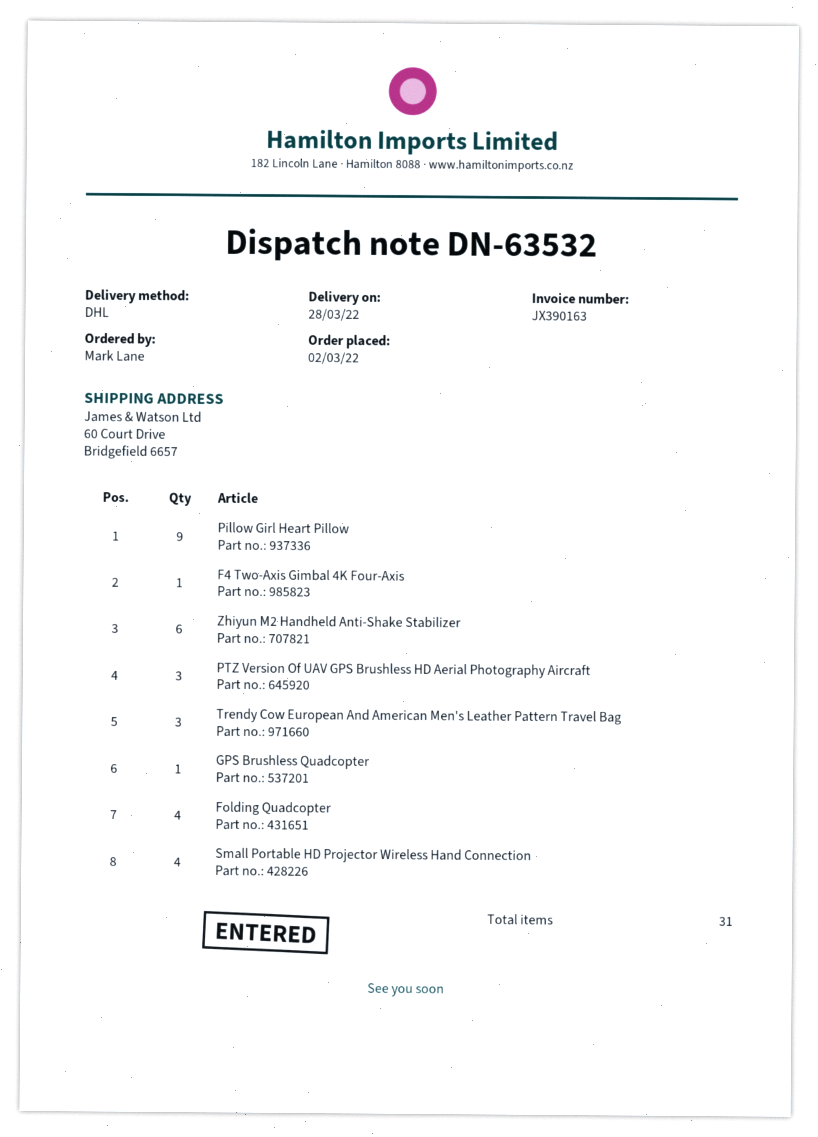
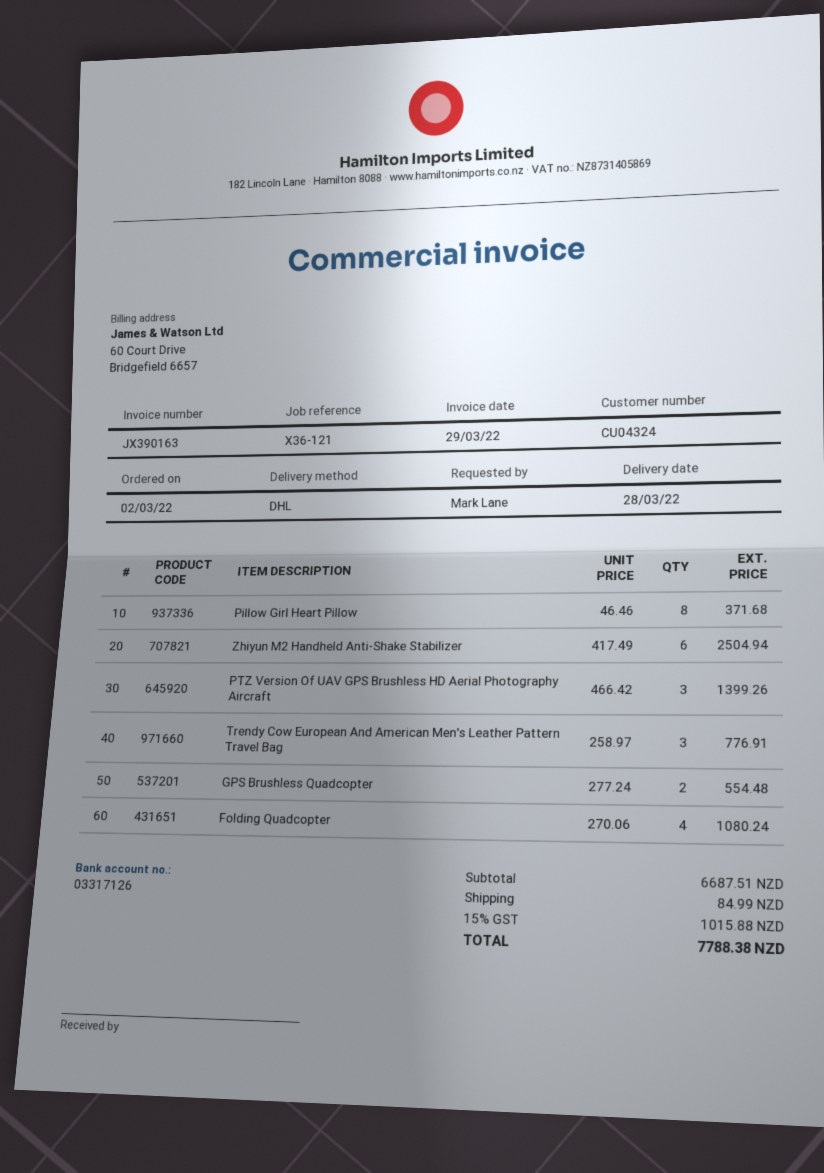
Pillow Girl Heart Pillow: 9 -> 8
F4 Two-Axis Gimbal 4K Four-Axis: 1 -> none
GPS Brushless Quadcopter: 1 -> 2
Small Portable HD Projector Wireless Hand Connection: 4 -> none

